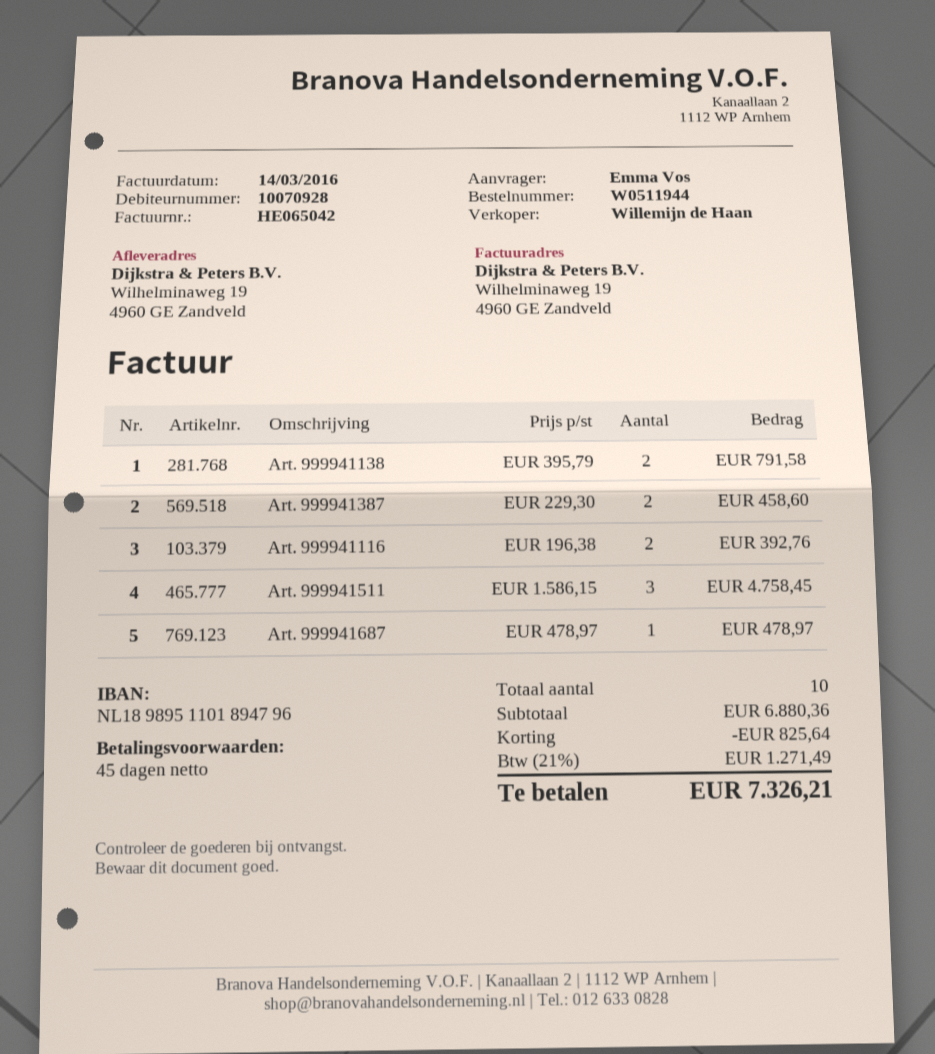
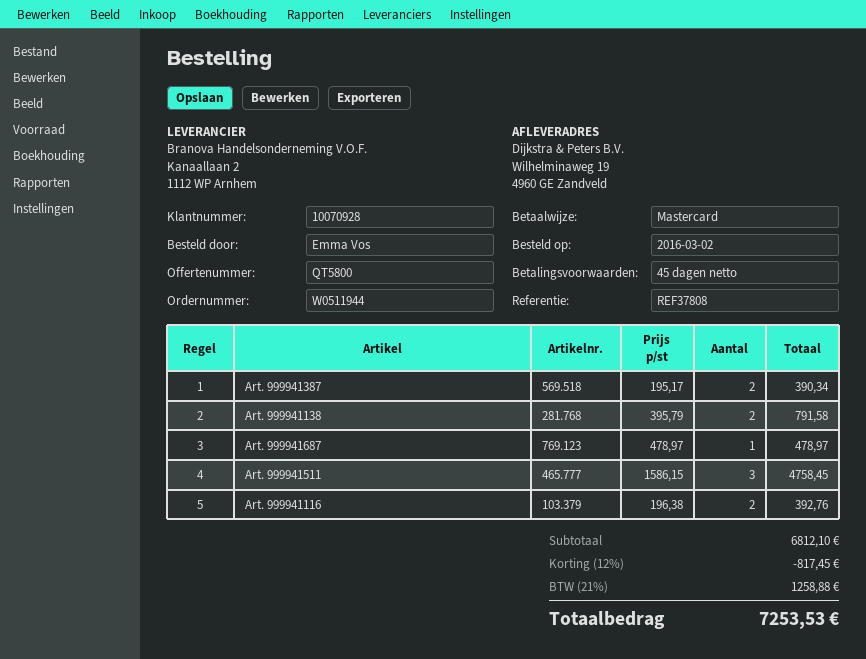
Art. 999941387: 2 x 229.30 = 458.60 -> 2 x 195.17 = 390.34
subtotal: 6880.36 -> 6812.10
discount: 825.64 -> 817.45
tax: 21% = 1271.49 -> 21% = 1258.88
total: 7326.21 -> 7253.53

